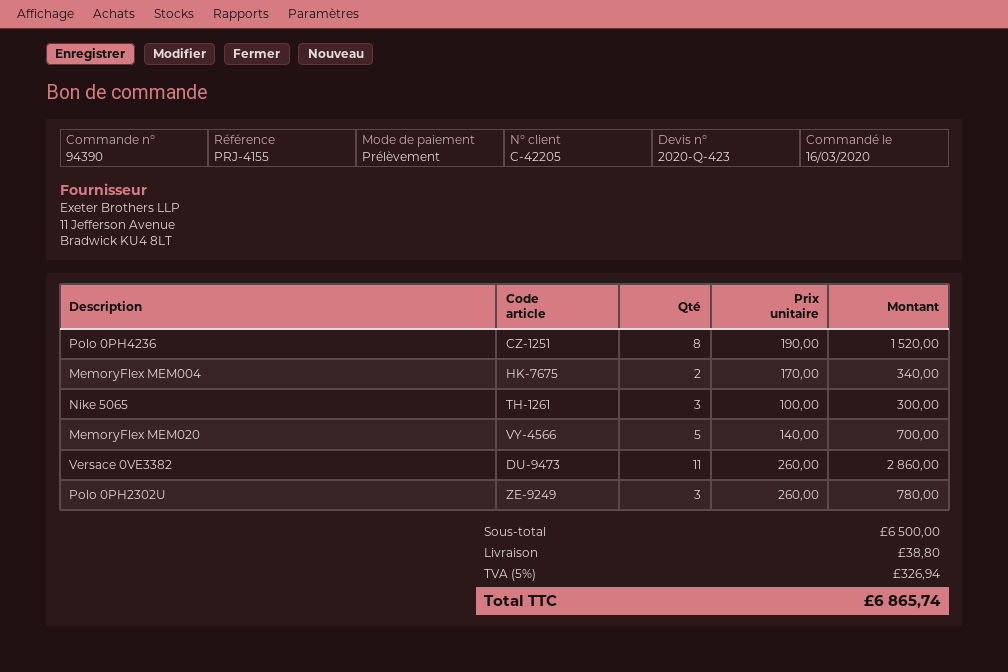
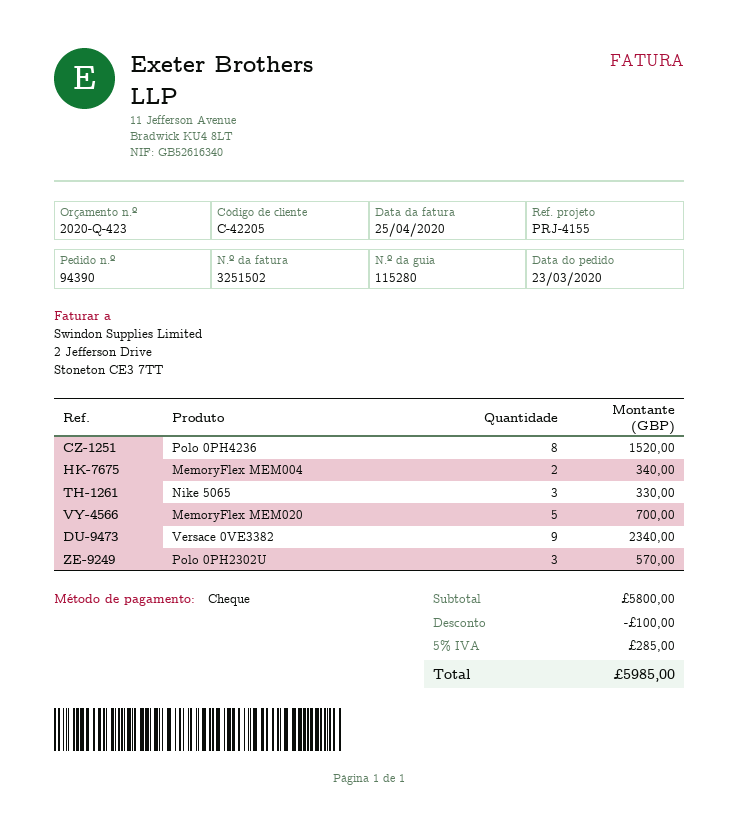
order date: 2020-03-16 -> 2020-03-23
payment method: direct debit -> cheque
Nike 5065: 3 for 300.00 -> 3 for 330.00
Versace 0VE3382: 11 for 2860.00 -> 9 for 2340.00
Polo 0PH2302U: 3 for 780.00 -> 3 for 570.00
subtotal: 6500.00 -> 5800.00
discount: none -> 100.00
shipping: 38.80 -> none
tax: 5% = 326.94 -> 5% = 285.00
total: 6865.74 -> 5985.00

